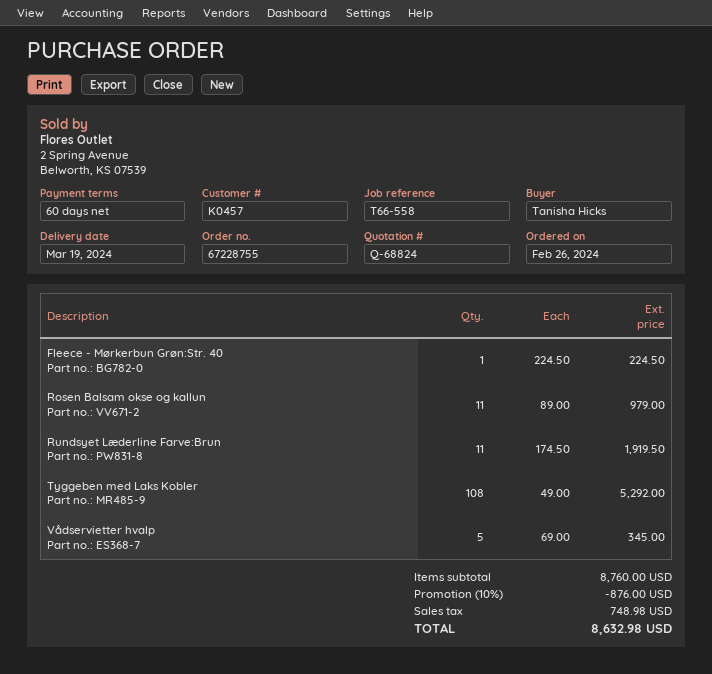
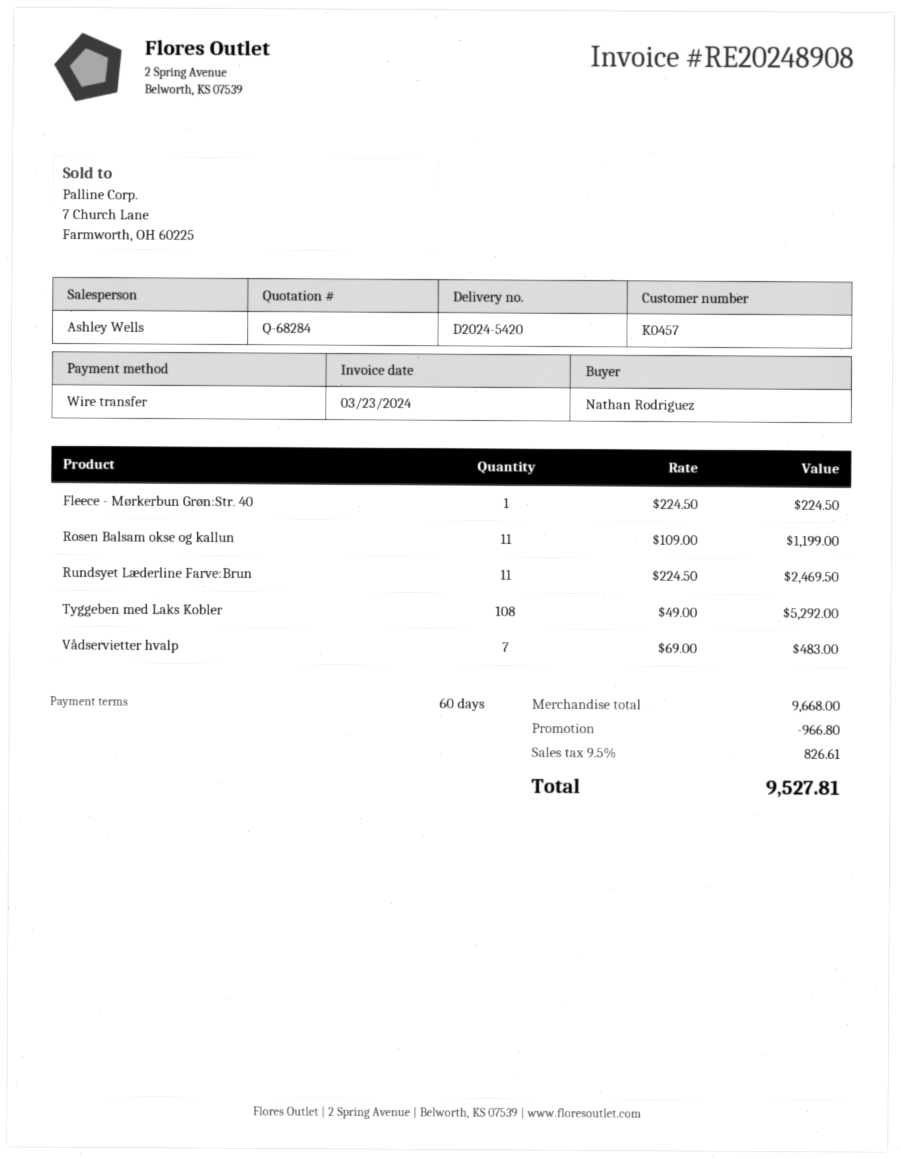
quote number: Q-68824 -> Q-68284
ordered by: Tanisha Hicks -> Nathan Rodriguez
Rosen Balsam okse og kallun: 11 x 89.00 = 979.00 -> 11 x 109.00 = 1199.00
Rundsyet Læderline Farve:Brun: 11 x 174.50 = 1919.50 -> 11 x 224.50 = 2469.50
Vådservietter hvalp: 5 x 69.00 = 345.00 -> 7 x 69.00 = 483.00
subtotal: 8760.00 -> 9668.00
discount: 876.00 -> 966.80
tax: 748.98 -> 826.61
total: 8632.98 -> 9527.81

